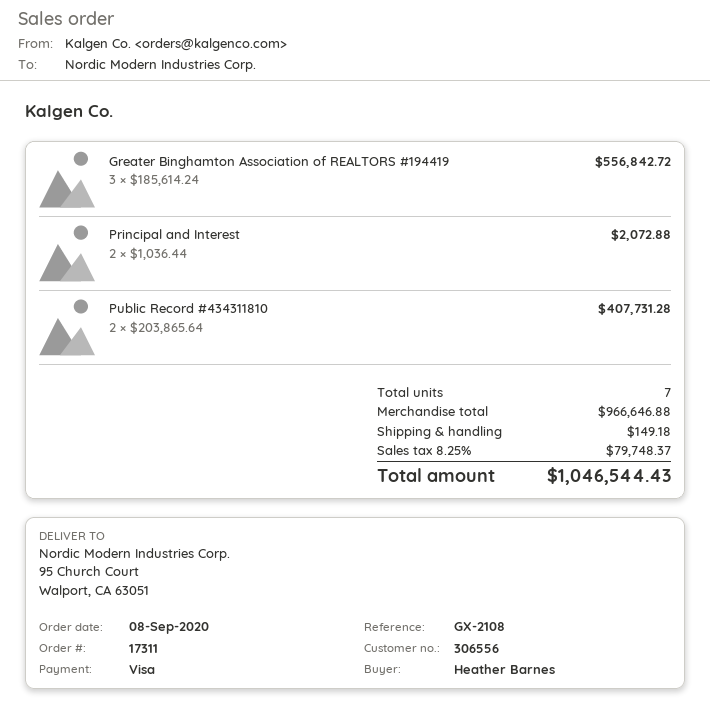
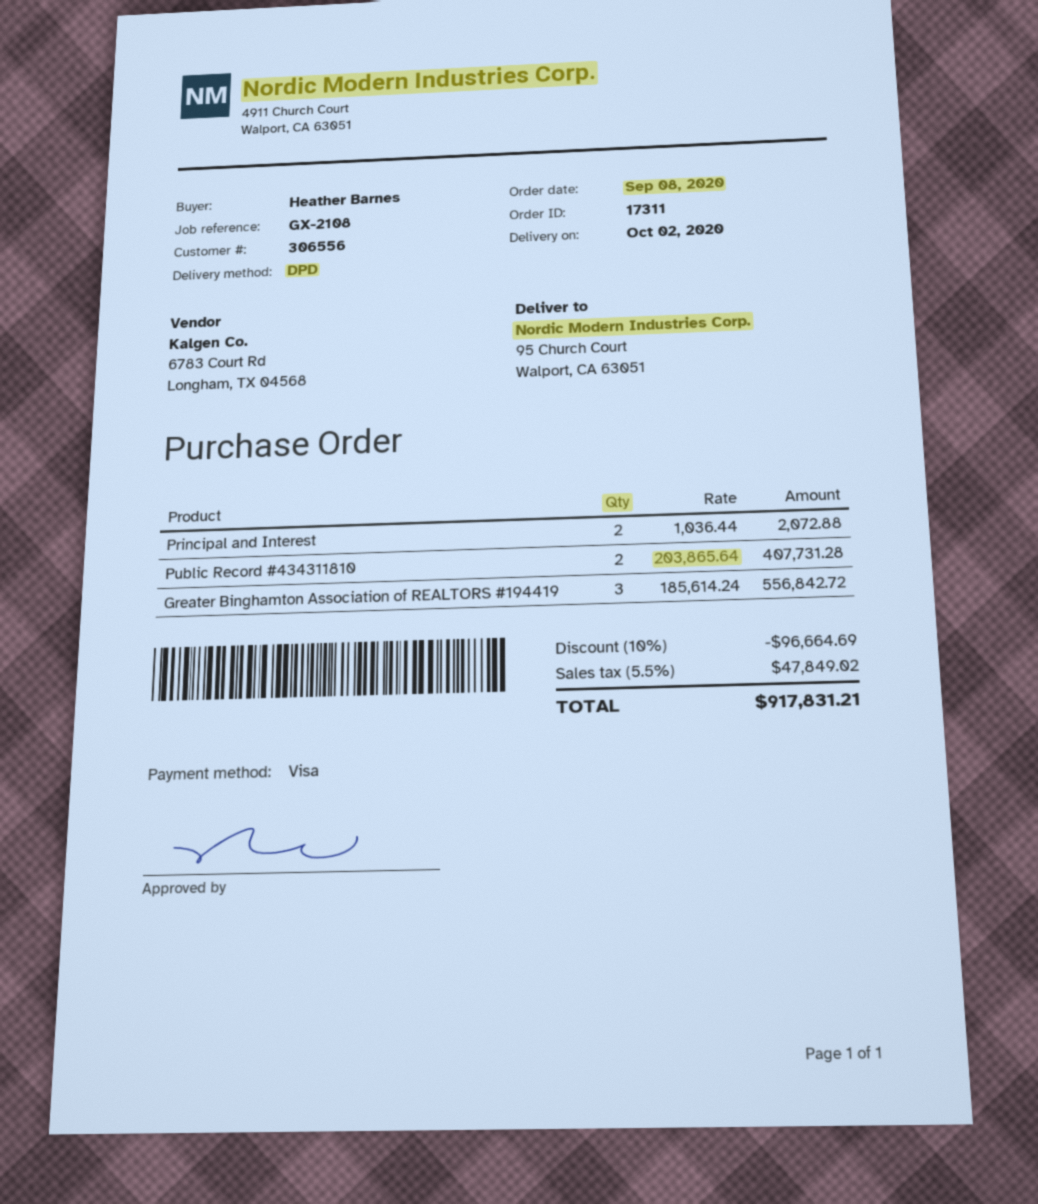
discount: none -> 10% = 96664.69
shipping: 149.18 -> none
tax: 8.25% = 79748.37 -> 5.5% = 47849.02
total: 1046544.43 -> 917831.21

